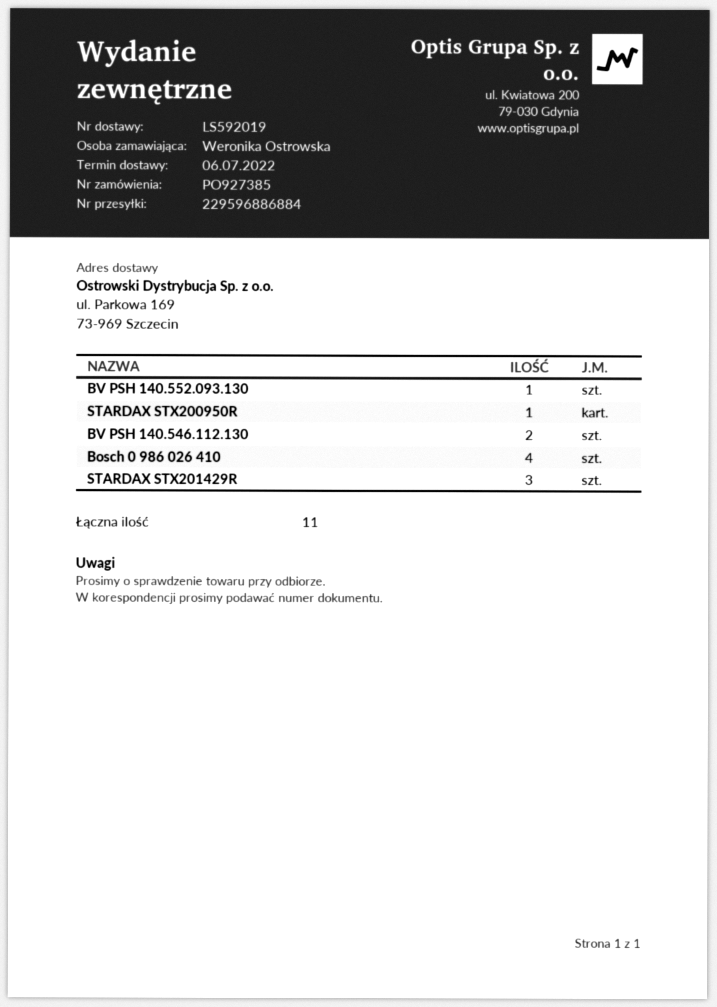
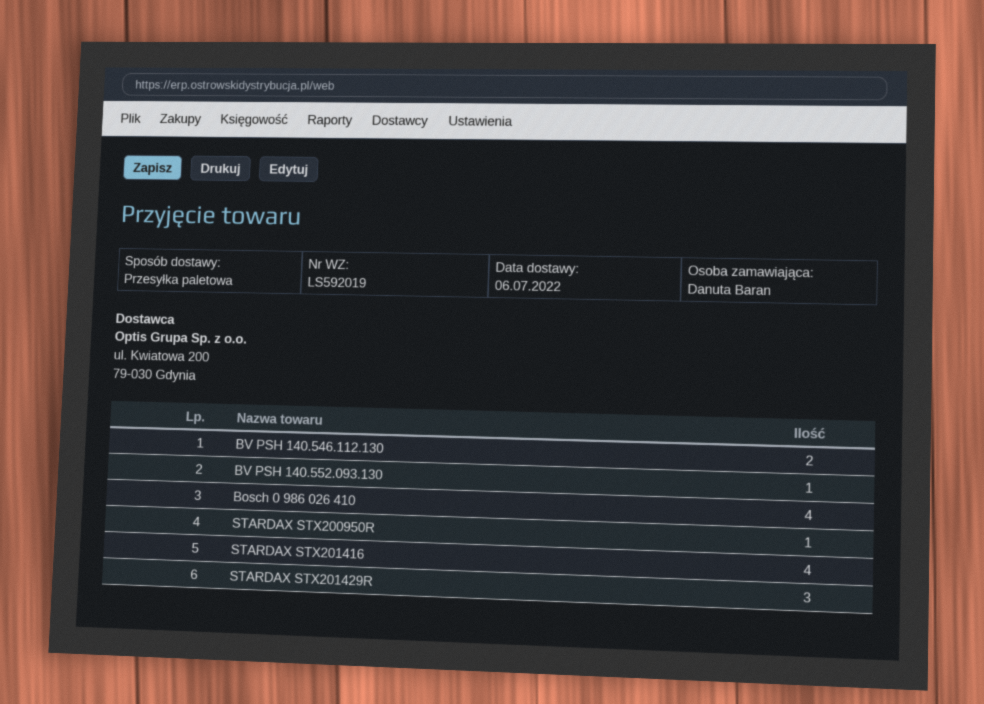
ordered by: Weronika Ostrowska -> Danuta Baran
STARDAX STX201416: none -> 4

